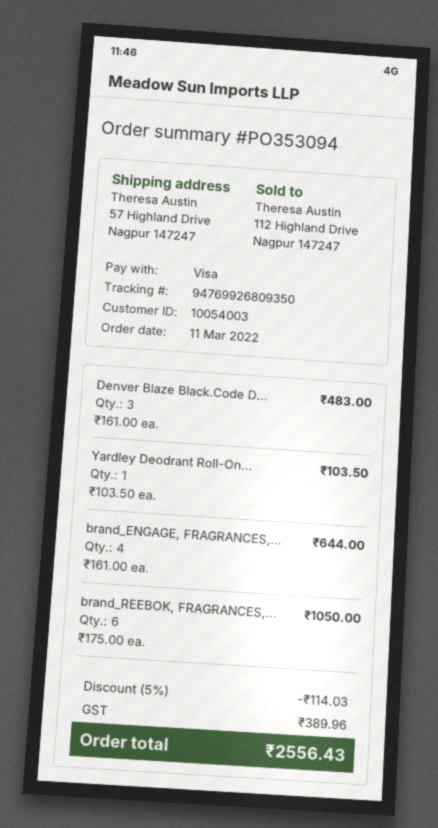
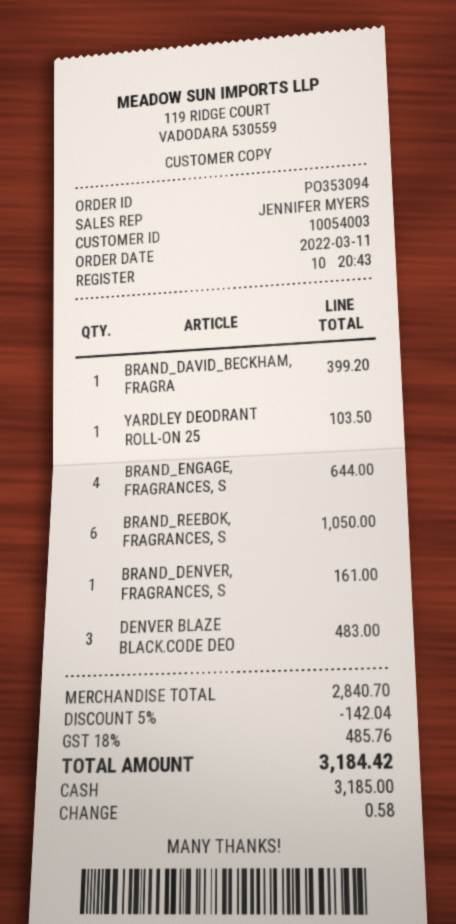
payment method: Visa -> cash
BRAND_DAVID_BECKHAM, FRAGRA: none -> 1 for 399.20
BRAND_DENVER, FRAGRANCES, S: none -> 1 for 161.00
discount: 5% = 114.03 -> 5% = 142.04
tax: 389.96 -> 485.76
total: 2556.43 -> 3184.42

